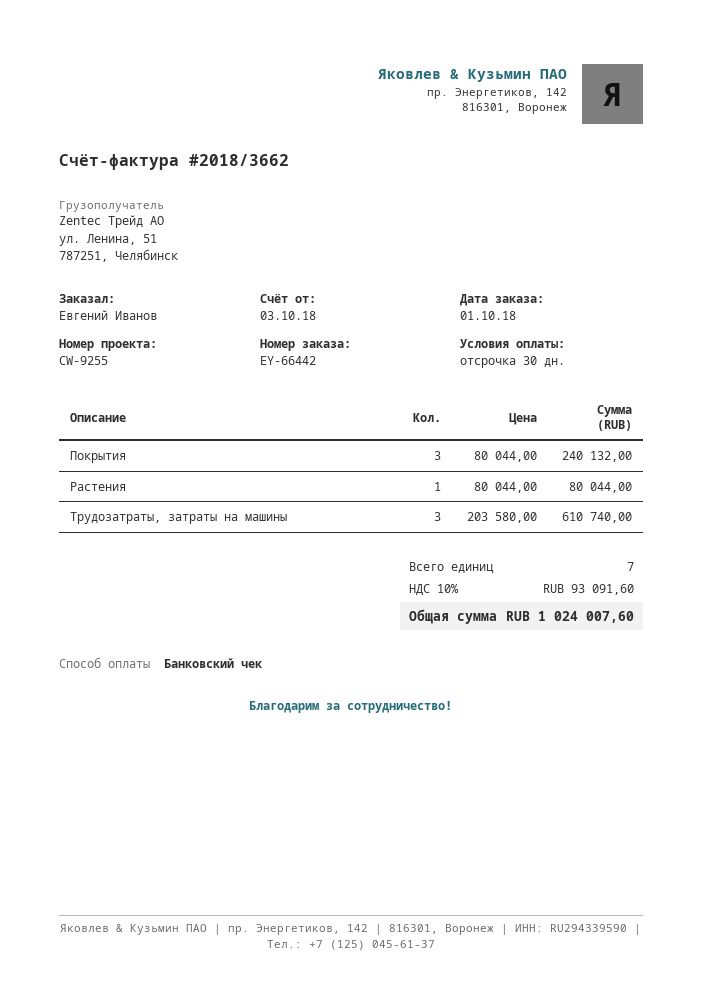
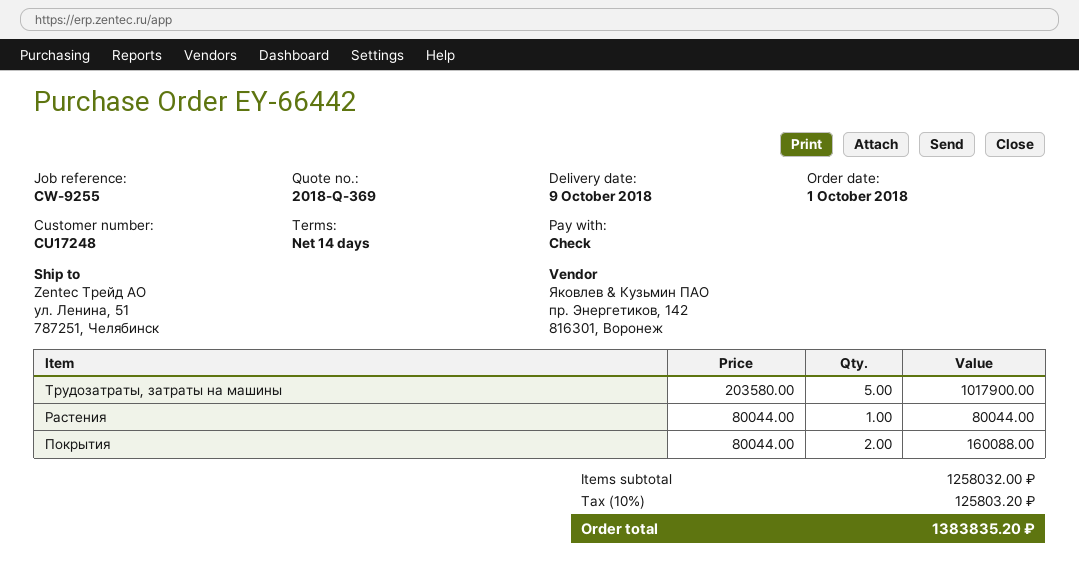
payment terms: 30 days -> 14 days
Покрытия: 3 x 80044.00 = 240132.00 -> 2 x 80044.00 = 160088.00
Трудозатраты, затраты на машины: 3 x 203580.00 = 610740.00 -> 5 x 203580.00 = 1017900.00
tax: 10% = 93091.60 -> 10% = 125803.20
total: 1024007.60 -> 1383835.20

